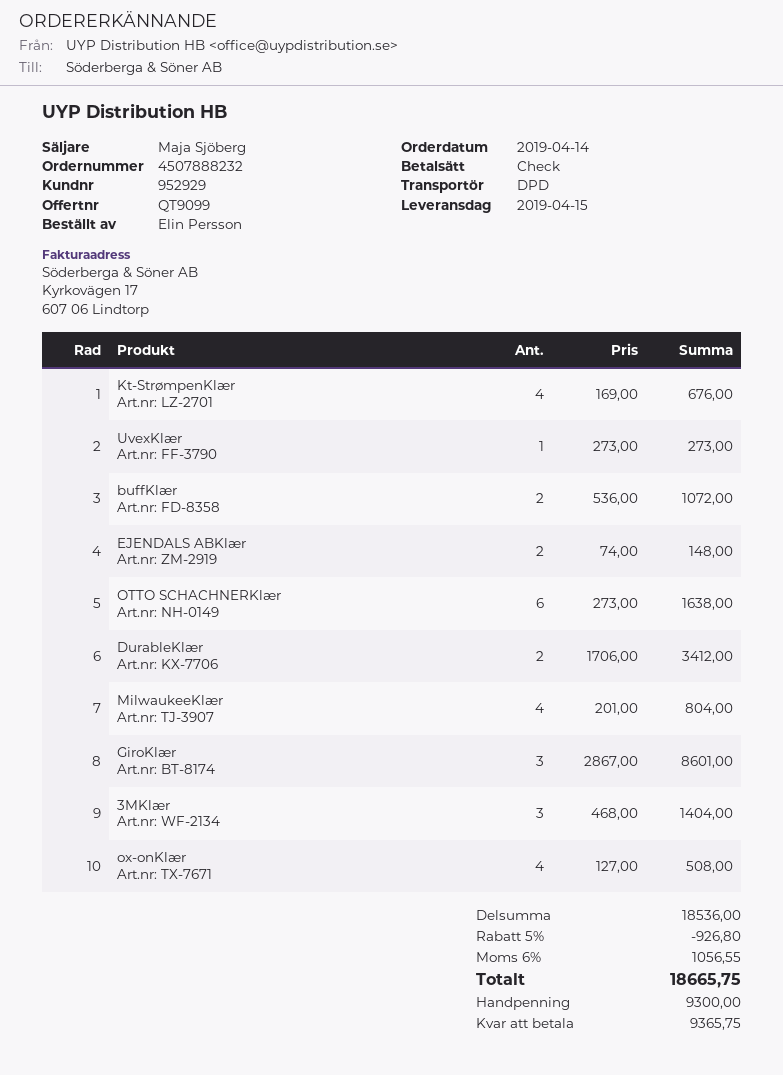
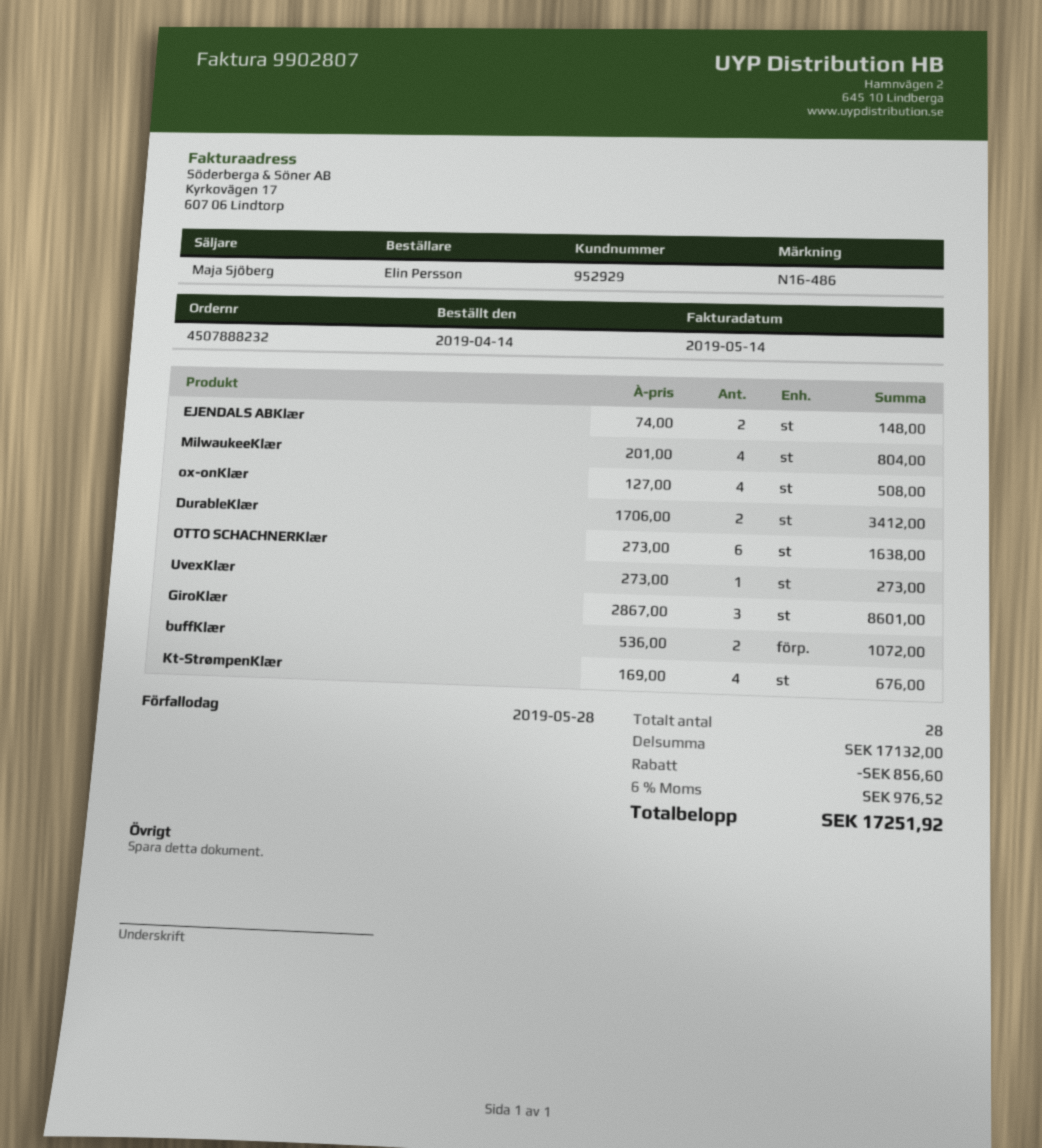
3MKlær: 3 x 468.00 = 1404.00 -> none
subtotal: 18536.00 -> 17132.00
discount: 926.80 -> 856.60
tax: 6% = 1056.55 -> 6% = 976.52
total: 18665.75 -> 17251.92

